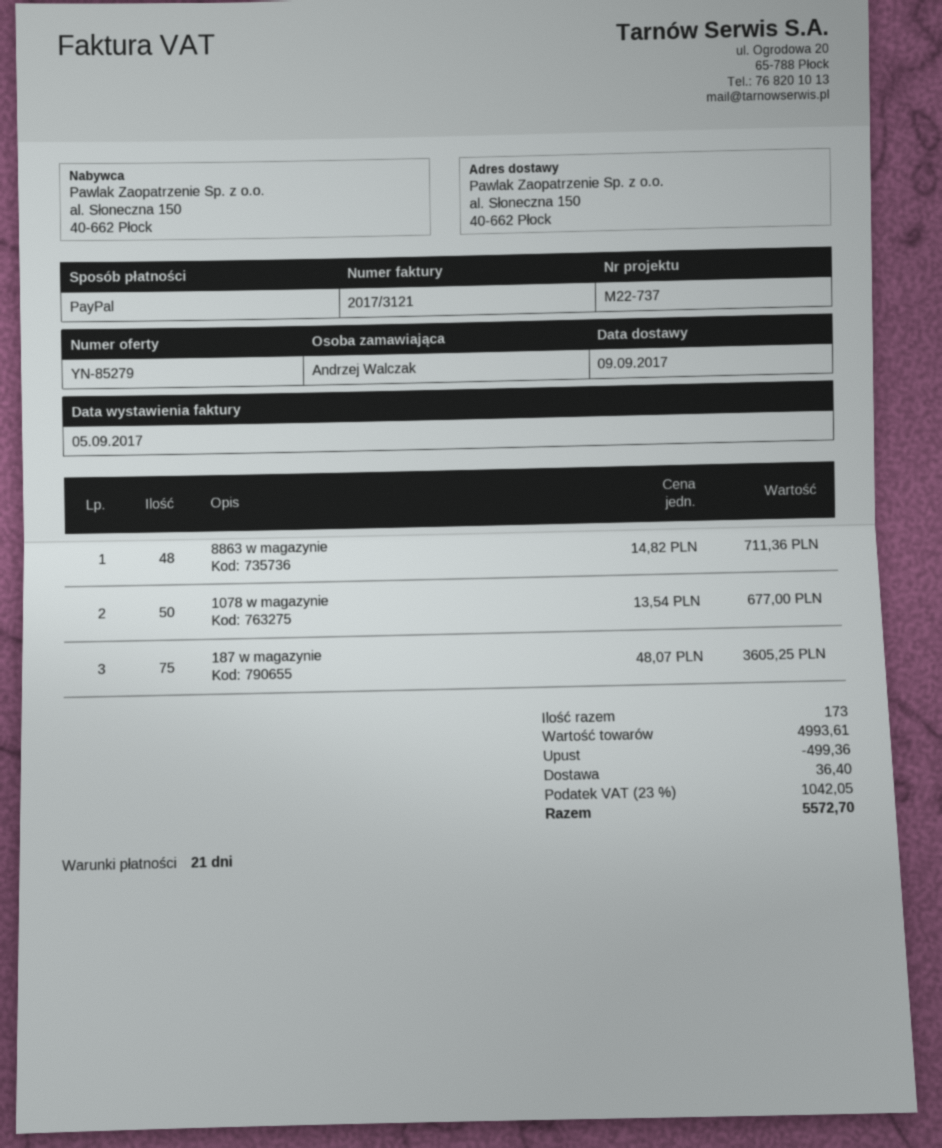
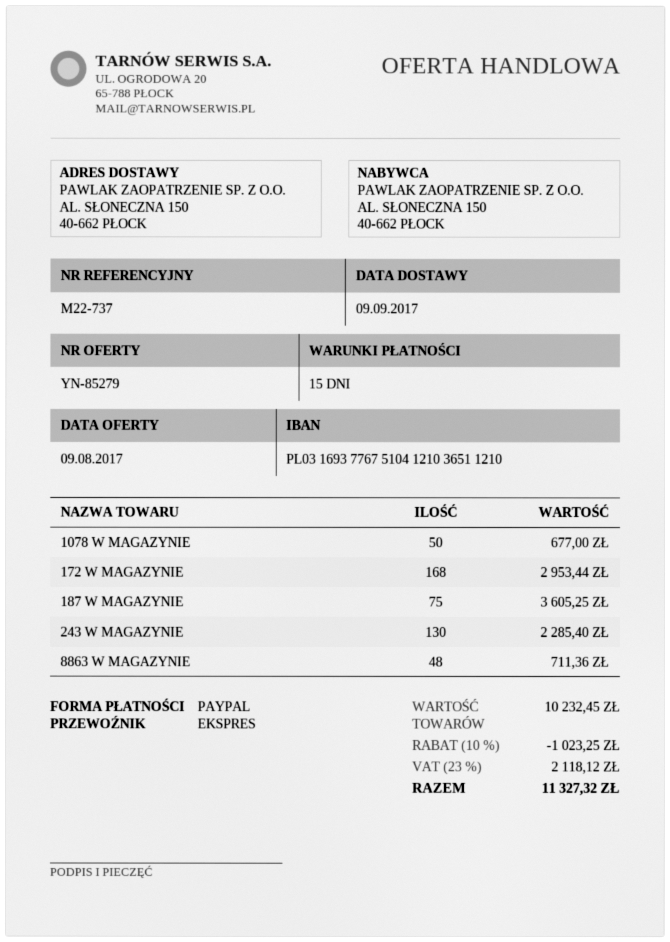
payment terms: 21 days -> 15 days
172 W MAGAZYNIE: none -> 168 for 2953.44
243 W MAGAZYNIE: none -> 130 for 2285.40
subtotal: 4993.61 -> 10232.45
discount: 499.36 -> 1023.25
shipping: 36.40 -> none
tax: 23% = 1042.05 -> 23% = 2118.12
total: 5572.70 -> 11327.32

